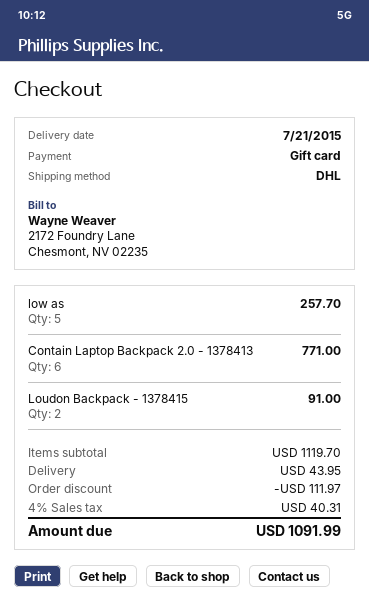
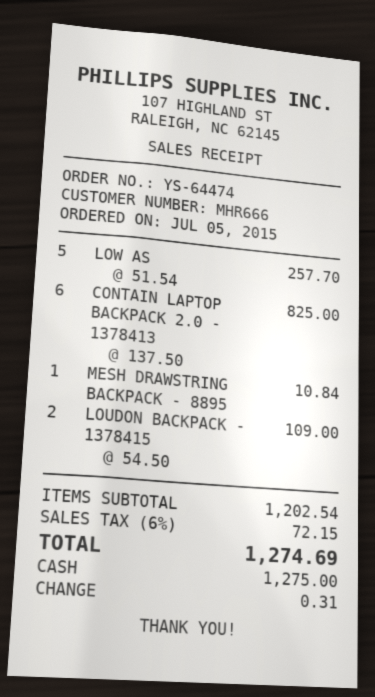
payment method: gift card -> cash
Contain Laptop Backpack 2.0 - 1378413: 6 for 771.00 -> 6 for 825.00
Loudon Backpack - 1378415: 2 for 91.00 -> 2 for 109.00
MESH DRAWSTRING BACKPACK - 8895: none -> 1 for 10.84
subtotal: 1119.70 -> 1202.54
discount: 111.97 -> none
shipping: 43.95 -> none
tax: 4% = 40.31 -> 6% = 72.15
total: 1091.99 -> 1274.69

